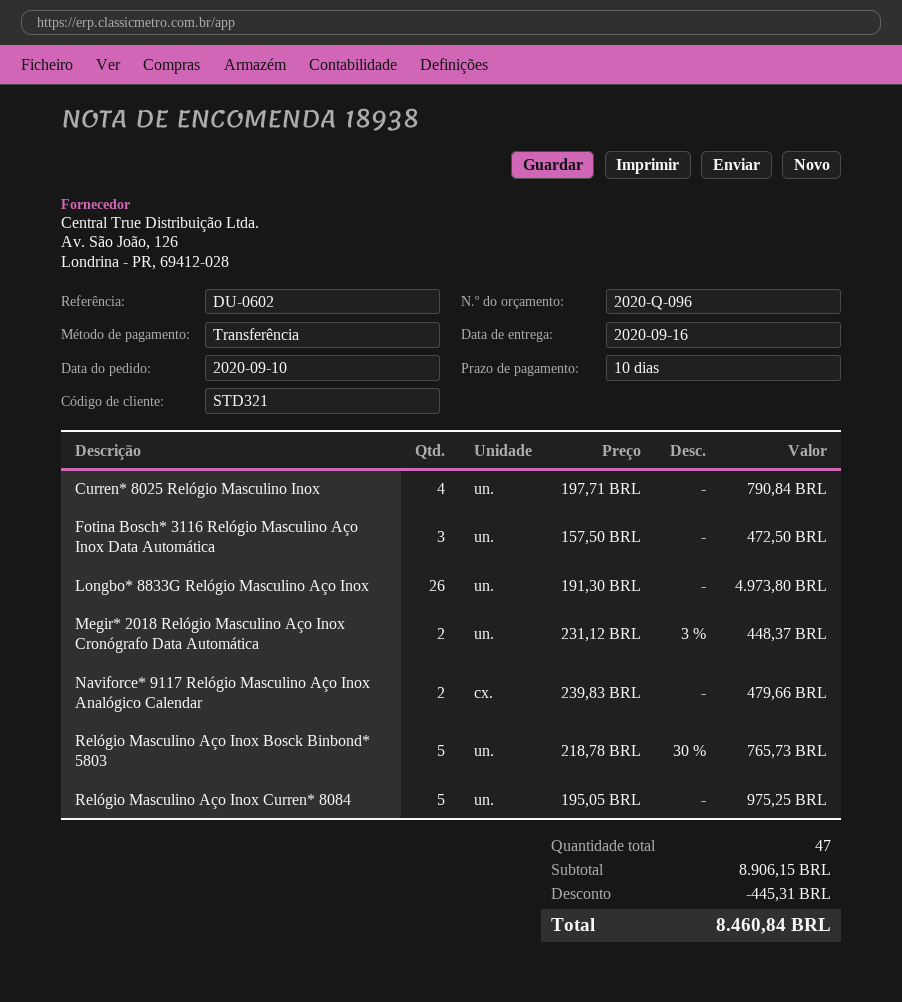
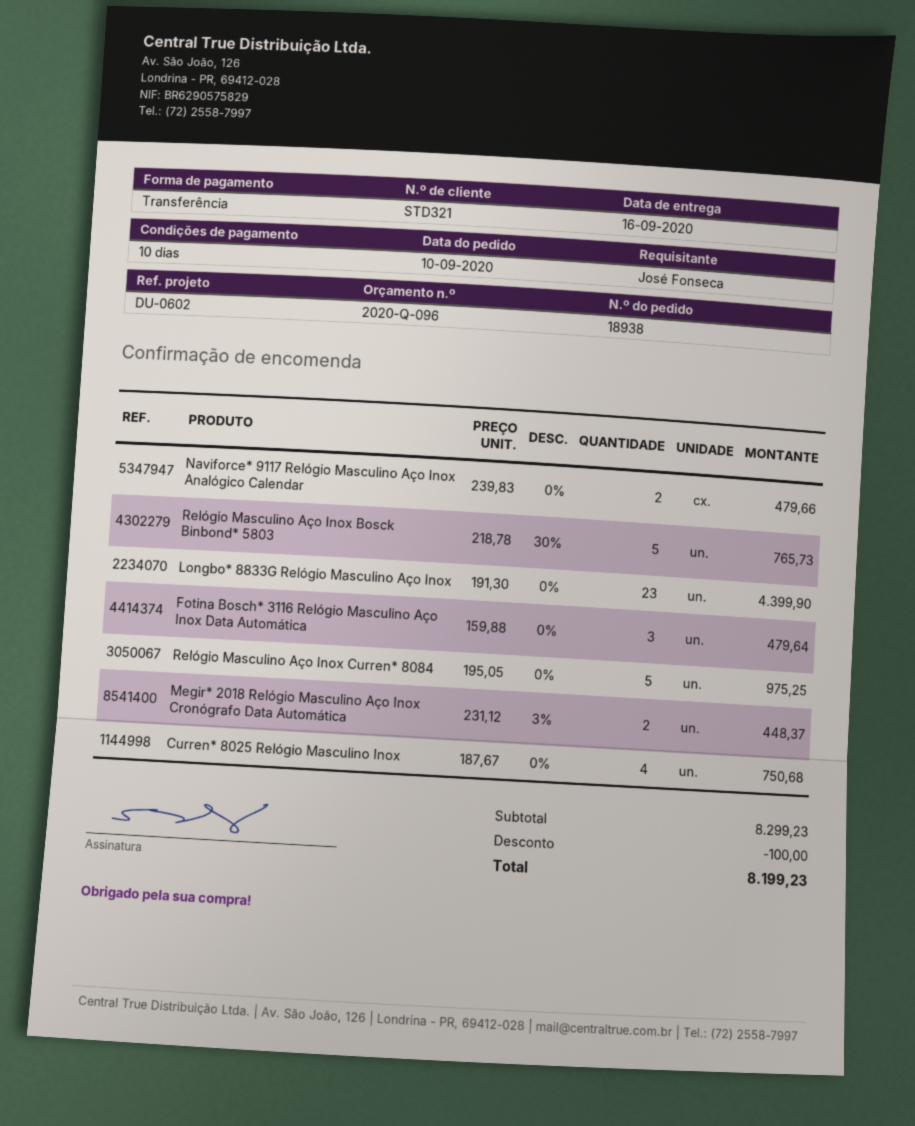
Curren* 8025 Relógio Masculino Inox: 4 x 197.71 = 790.84 -> 4 x 187.67 = 750.68
Fotina Bosch* 3116 Relógio Masculino Aço Inox Data Automática: 3 x 157.50 = 472.50 -> 3 x 159.88 = 479.64
Longbo* 8833G Relógio Masculino Aço Inox: 26 x 191.30 = 4973.80 -> 23 x 191.30 = 4399.90
subtotal: 8906.15 -> 8299.23
discount: 445.31 -> 100.00
total: 8460.84 -> 8199.23

